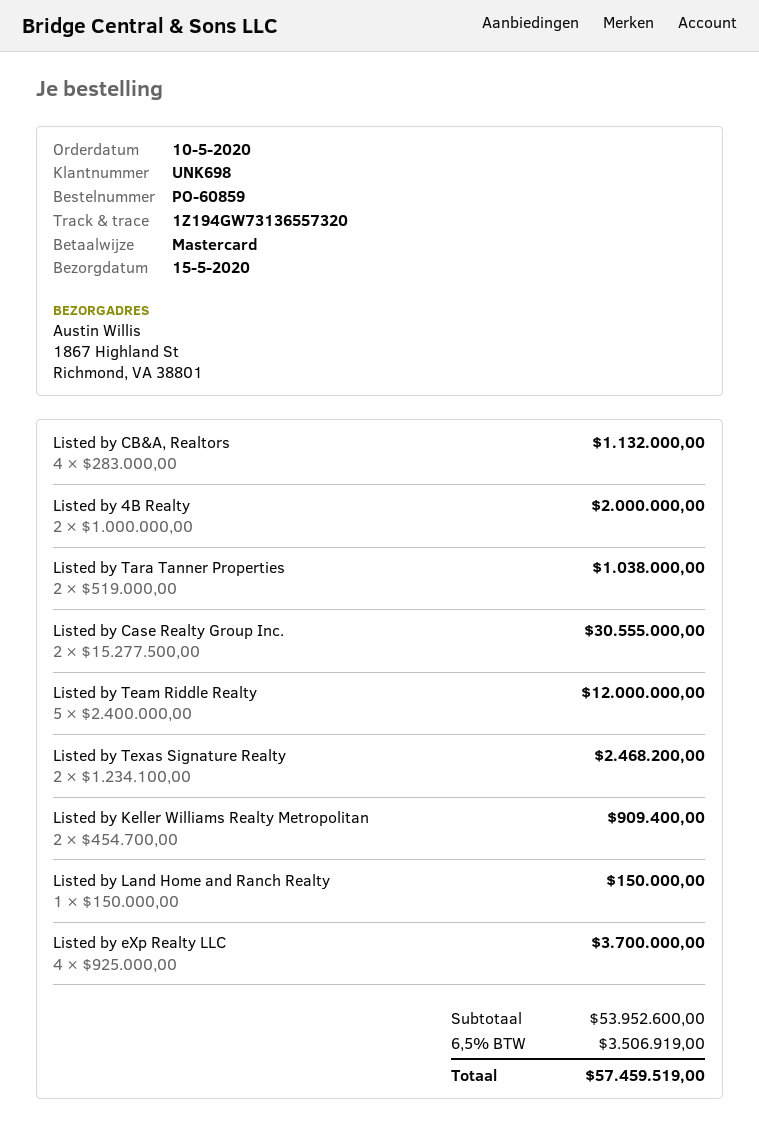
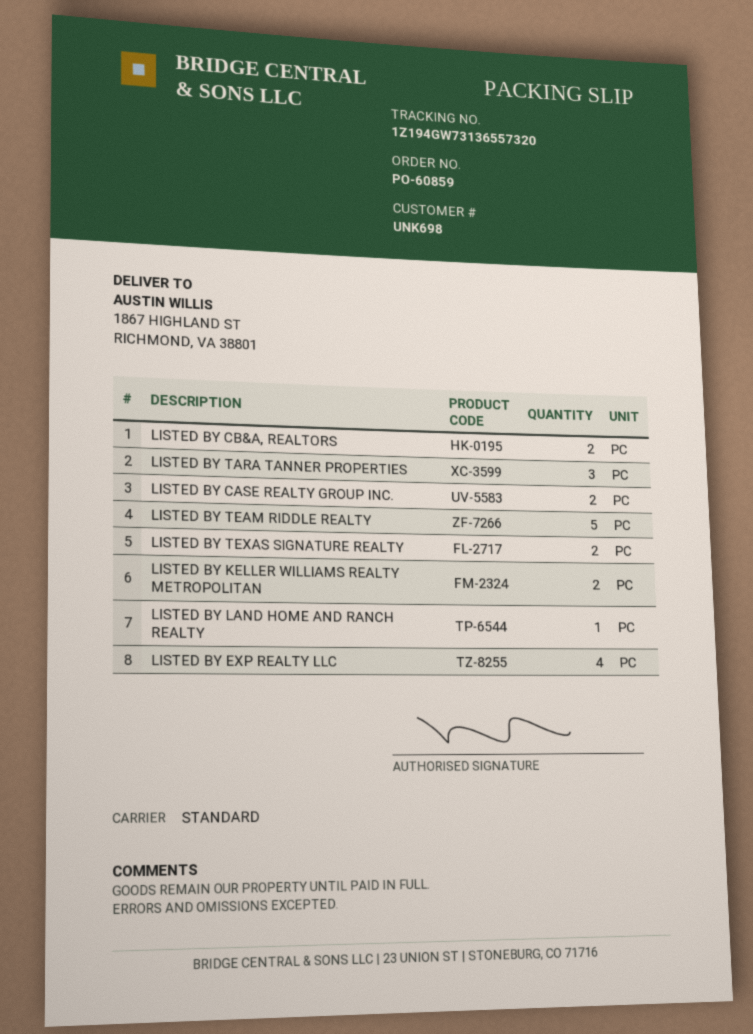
Listed by CB&A, Realtors: 4 -> 2
Listed by 4B Realty: 2 -> none
Listed by Tara Tanner Properties: 2 -> 3

